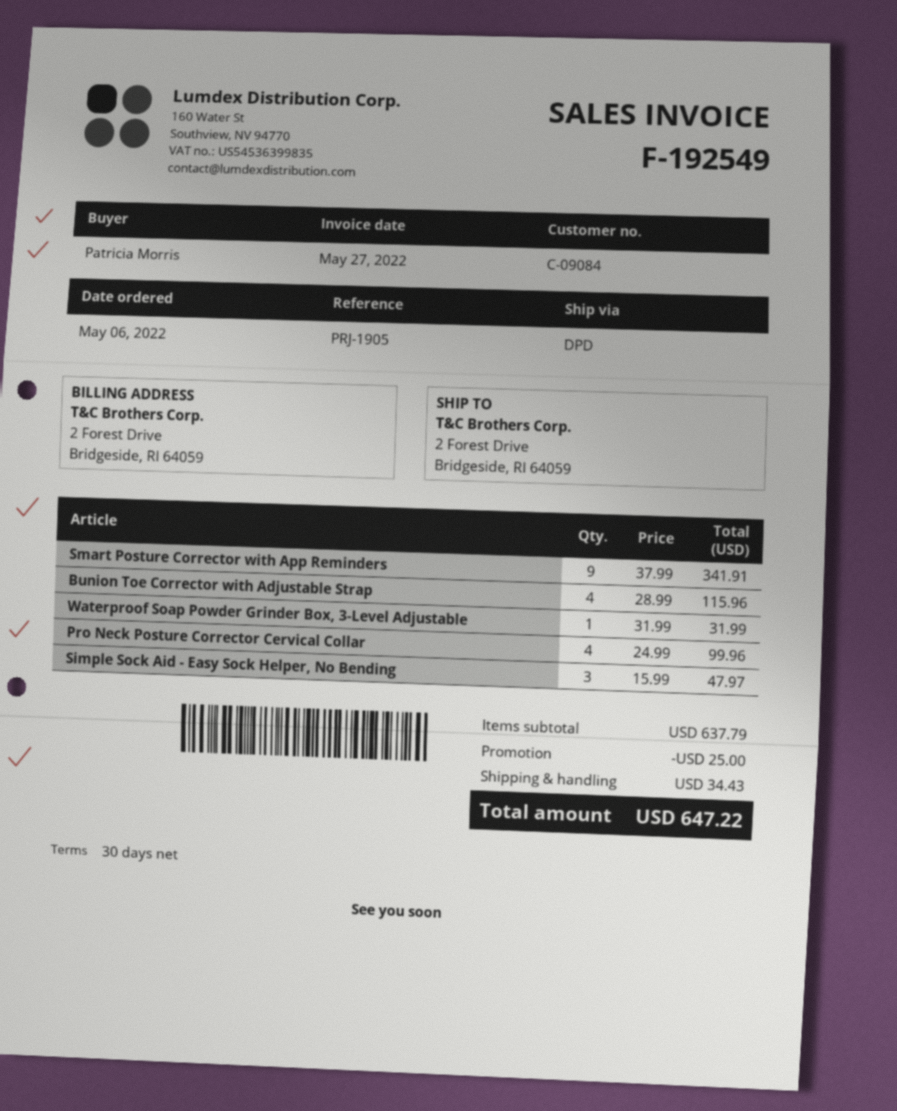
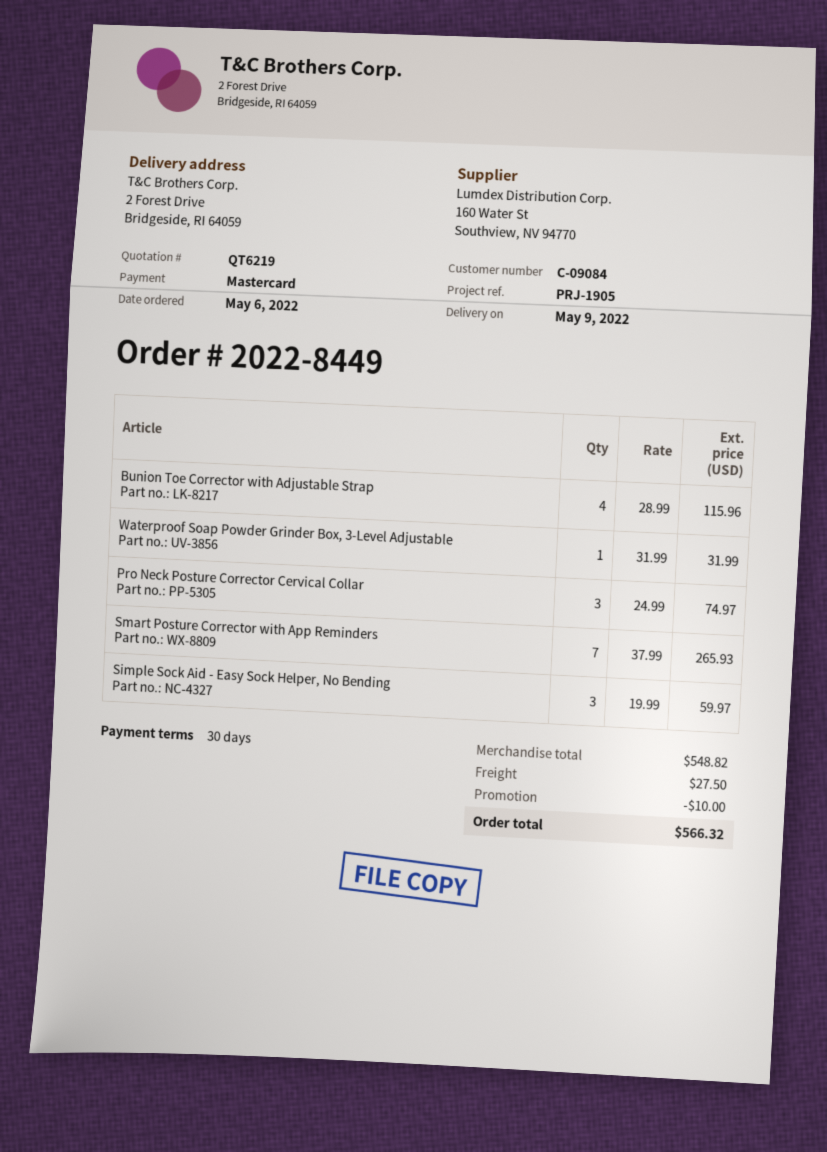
Smart Posture Corrector with App Reminders: 9 x 37.99 = 341.91 -> 7 x 37.99 = 265.93
Pro Neck Posture Corrector Cervical Collar: 4 x 24.99 = 99.96 -> 3 x 24.99 = 74.97
Simple Sock Aid - Easy Sock Helper, No Bending: 3 x 15.99 = 47.97 -> 3 x 19.99 = 59.97
subtotal: 637.79 -> 548.82
discount: 25.00 -> 10.00
shipping: 34.43 -> 27.50
total: 647.22 -> 566.32

